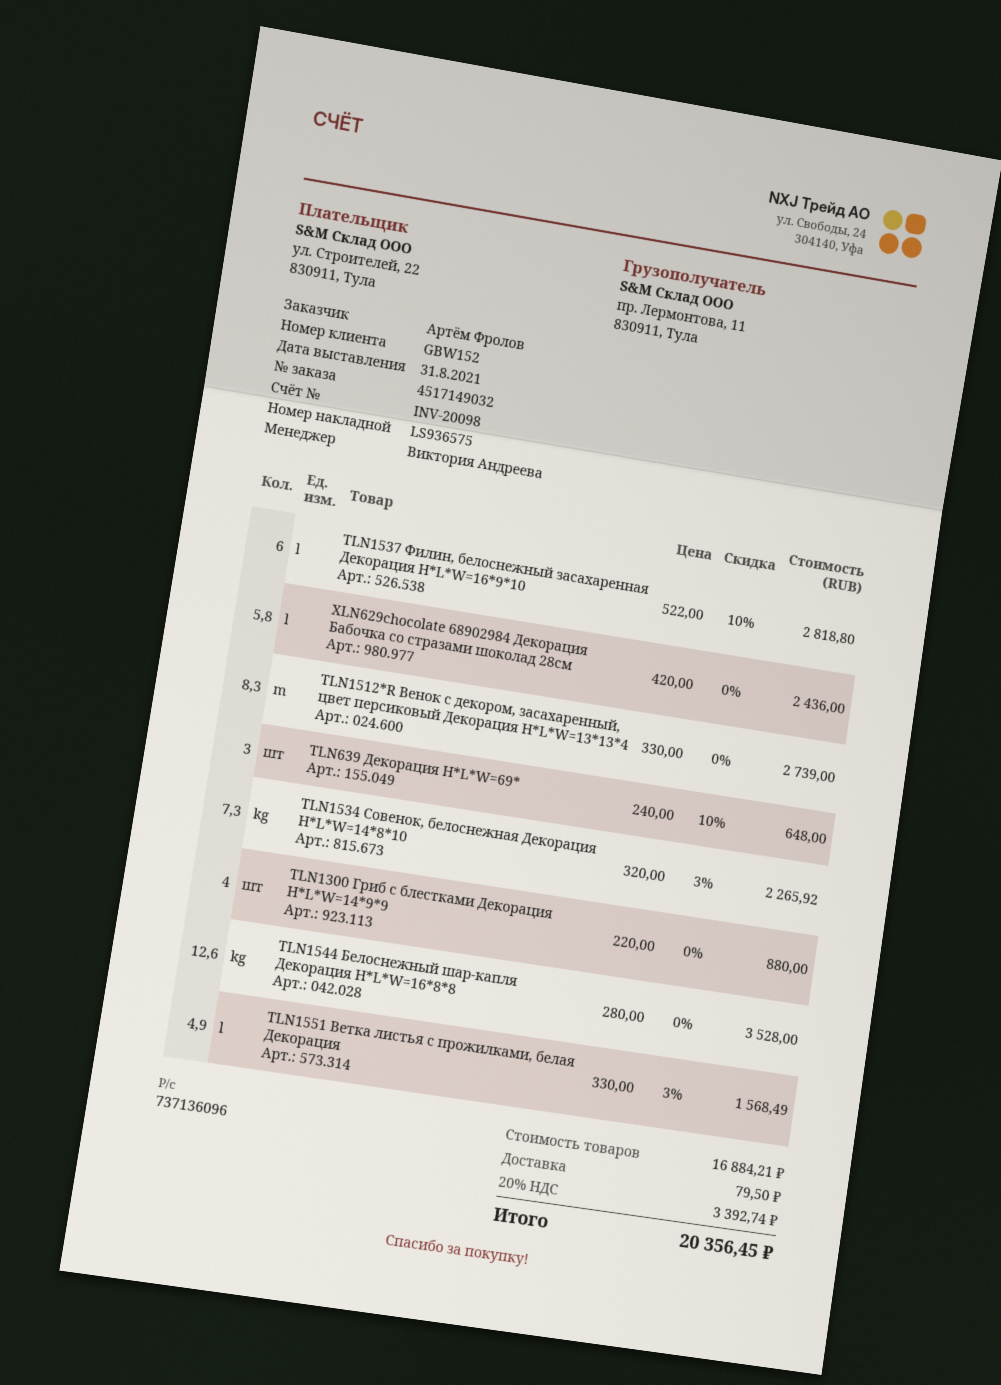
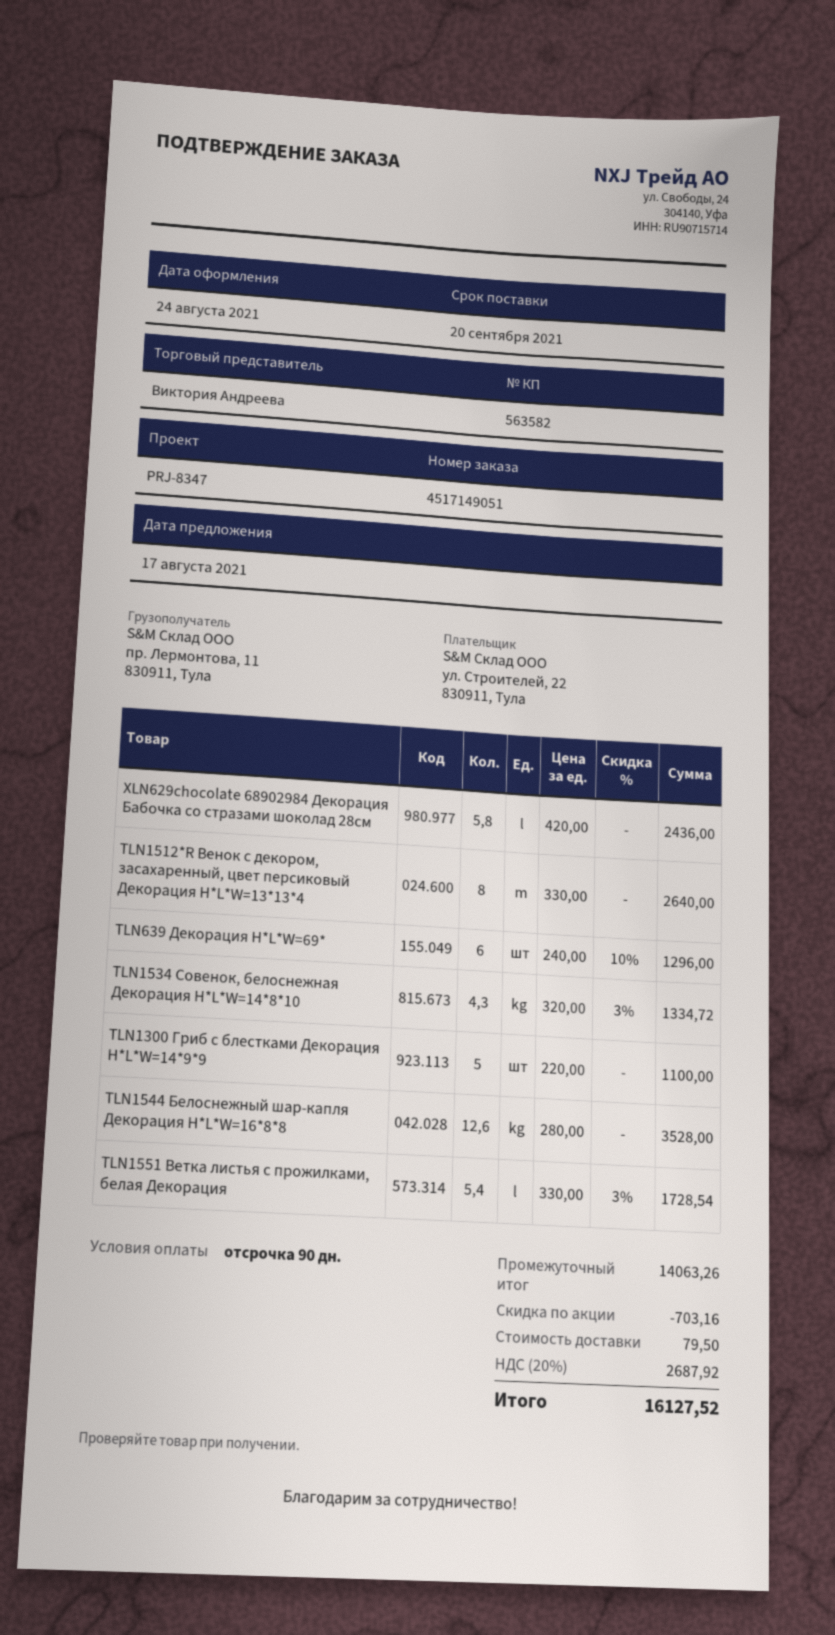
order number: 4517149032 -> 4517149051
TLN1537 Филин, белоснежный засахаренная Декорация Н*L*W=16*9*10: 6 x 522.00 - 10% = 2818.80 -> none
TLN1512*R Венок с декором, засахаренный, цвет персиковый Декорация Н*L*W=13*13*4: 8.3 x 330.00 = 2739.00 -> 8 x 330.00 = 2640.00
TLN639 Декорация Н*L*W=69*: 3 x 240.00 - 10% = 648.00 -> 6 x 240.00 - 10% = 1296.00
TLN1534 Совенок, белоснежная Декорация Н*L*W=14*8*10: 7.3 x 320.00 - 3% = 2265.92 -> 4.3 x 320.00 - 3% = 1334.72
TLN1300 Гриб с блестками Декорация Н*L*W=14*9*9: 4 x 220.00 = 880.00 -> 5 x 220.00 = 1100.00
TLN1551 Ветка листья с прожилками, белая Декорация: 4.9 x 330.00 - 3% = 1568.49 -> 5.4 x 330.00 - 3% = 1728.54
subtotal: 16884.21 -> 14063.26
discount: none -> 703.16
tax: 20% = 3392.74 -> 20% = 2687.92
total: 20356.45 -> 16127.52

